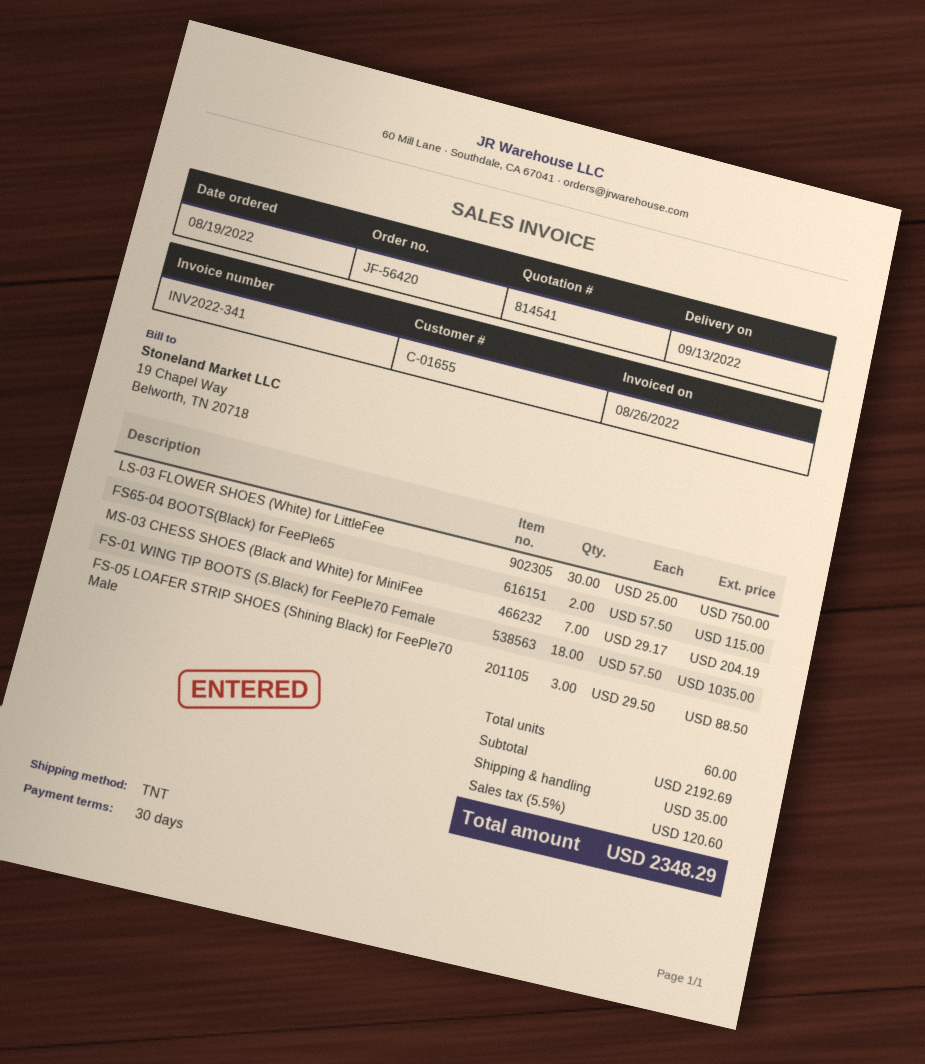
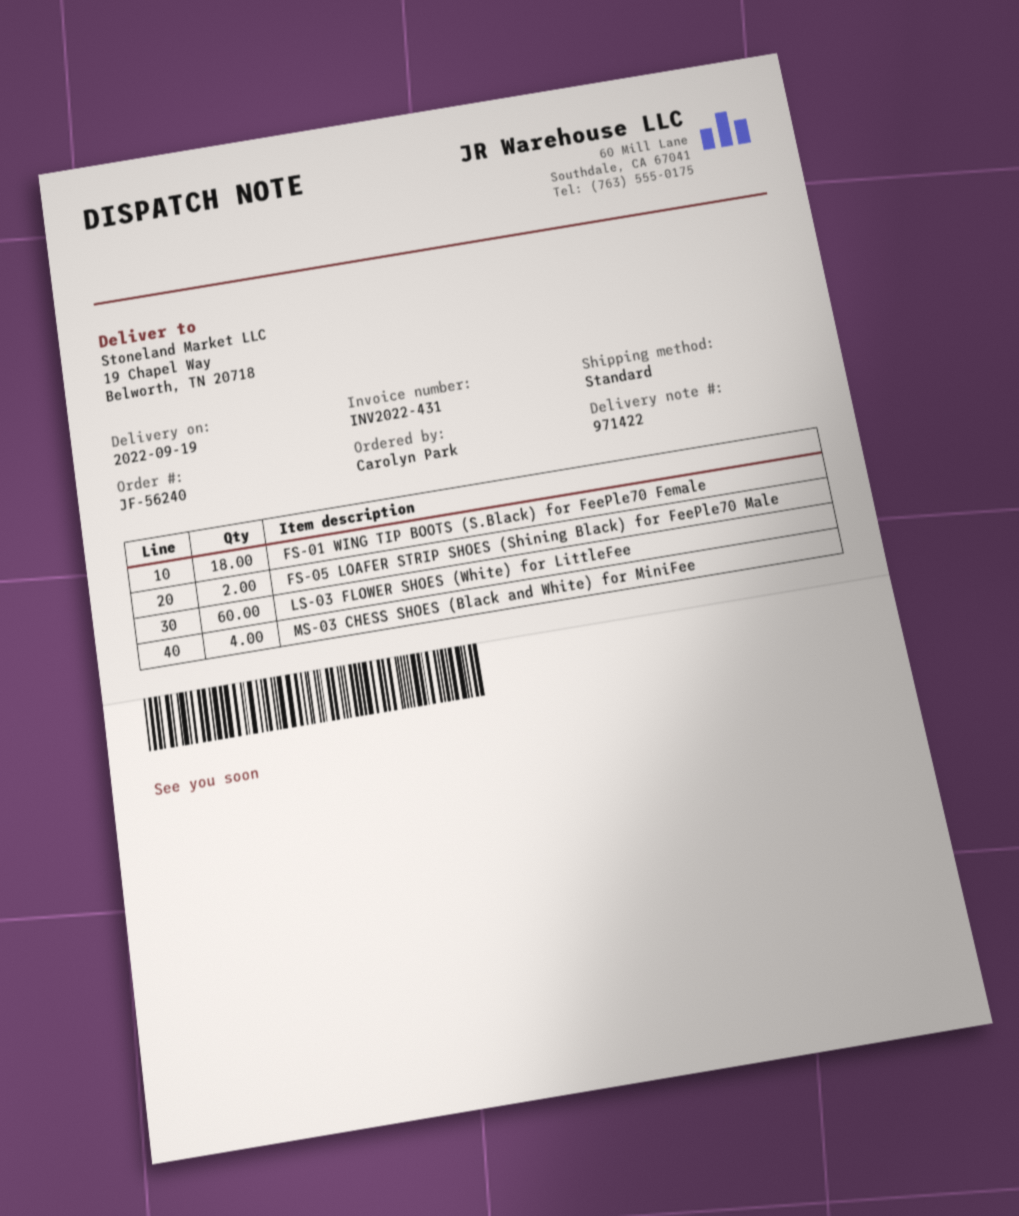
order number: JF-56420 -> JF-56240
delivery date: 2022-09-13 -> 2022-09-19
invoice number: INV2022-341 -> INV2022-431
shipping method: TNT -> standard
LS-03 FLOWER SHOES (White) for LittleFee: 30 -> 60
FS65-04 BOOTS(Black) for FeePle65: 2 -> none
MS-03 CHESS SHOES (Black and White) for MiniFee: 7 -> 4
FS-05 LOAFER STRIP SHOES (Shining Black) for FeePle70 Male: 3 -> 2

